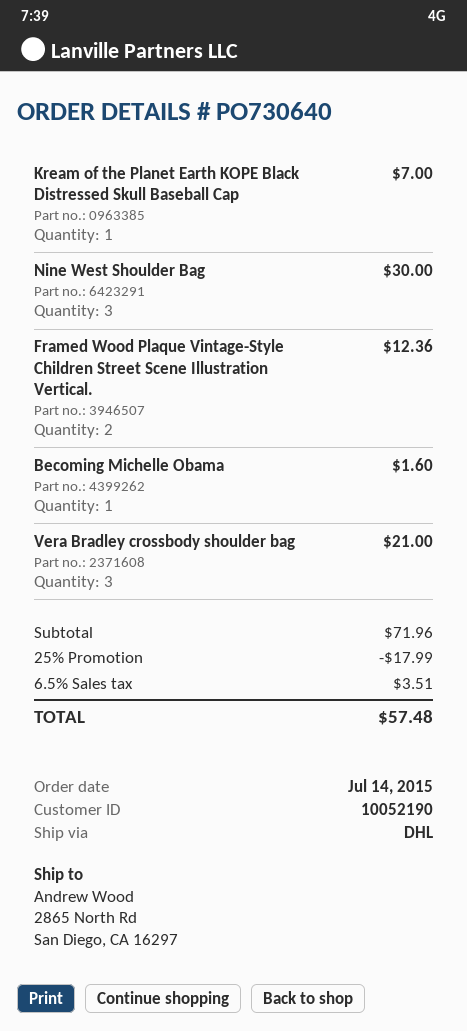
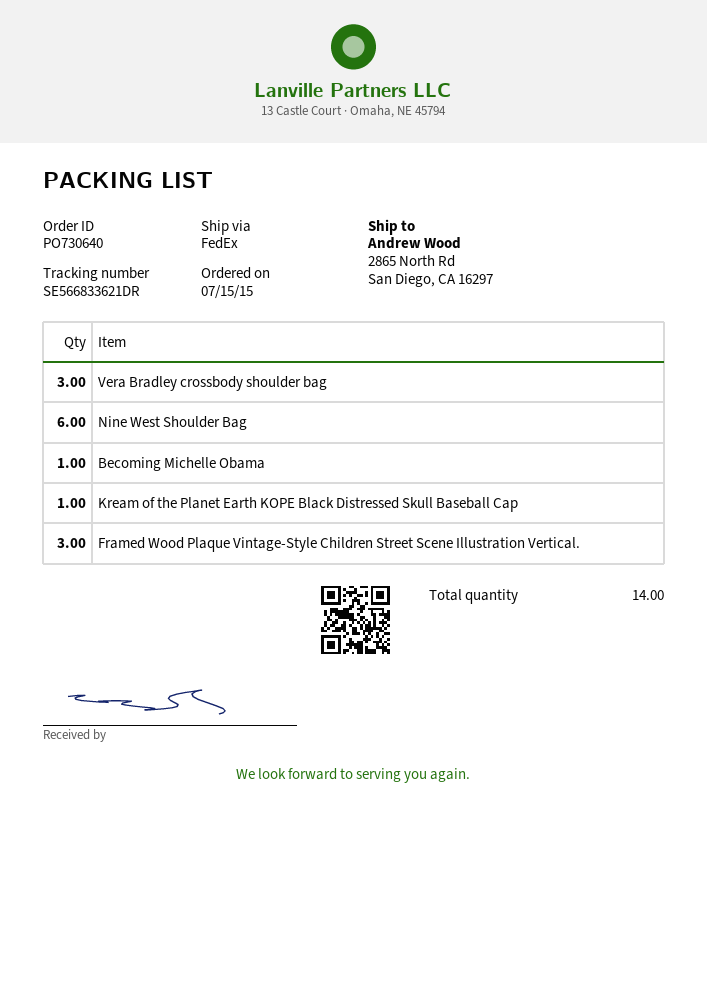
order date: 2015-07-14 -> 2015-07-15
shipping method: DHL -> FedEx
Nine West Shoulder Bag: 3 -> 6
Framed Wood Plaque Vintage-Style Children Street Scene Illustration Vertical.: 2 -> 3

